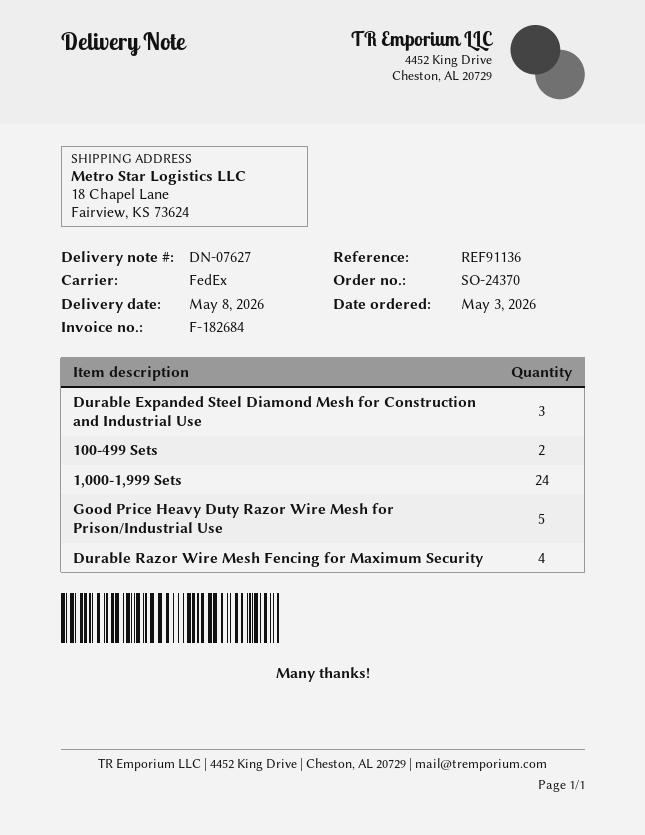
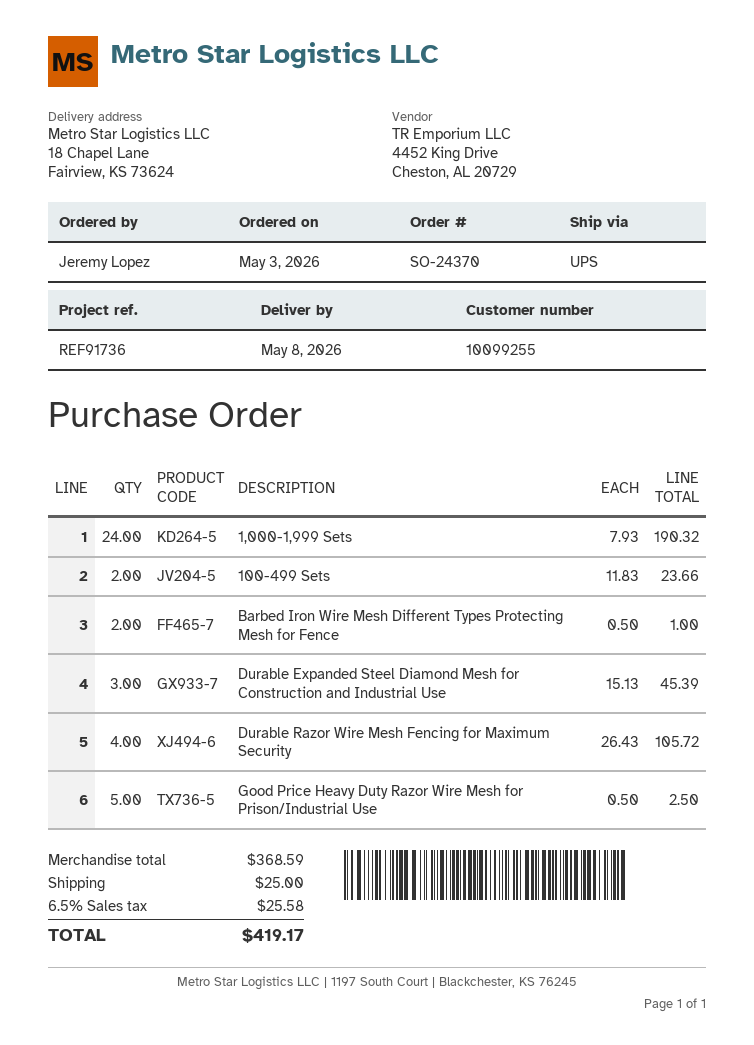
reference: REF91136 -> REF91736
shipping method: FedEx -> UPS
Barbed Iron Wire Mesh Different Types Protecting Mesh for Fence: none -> 2

